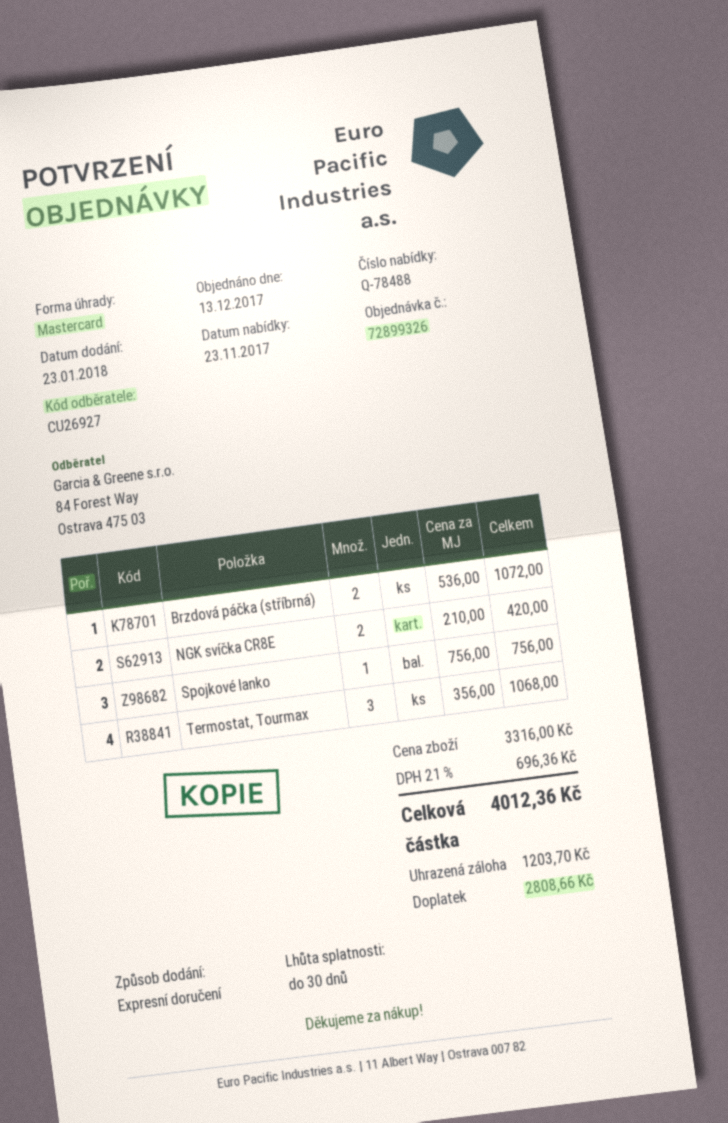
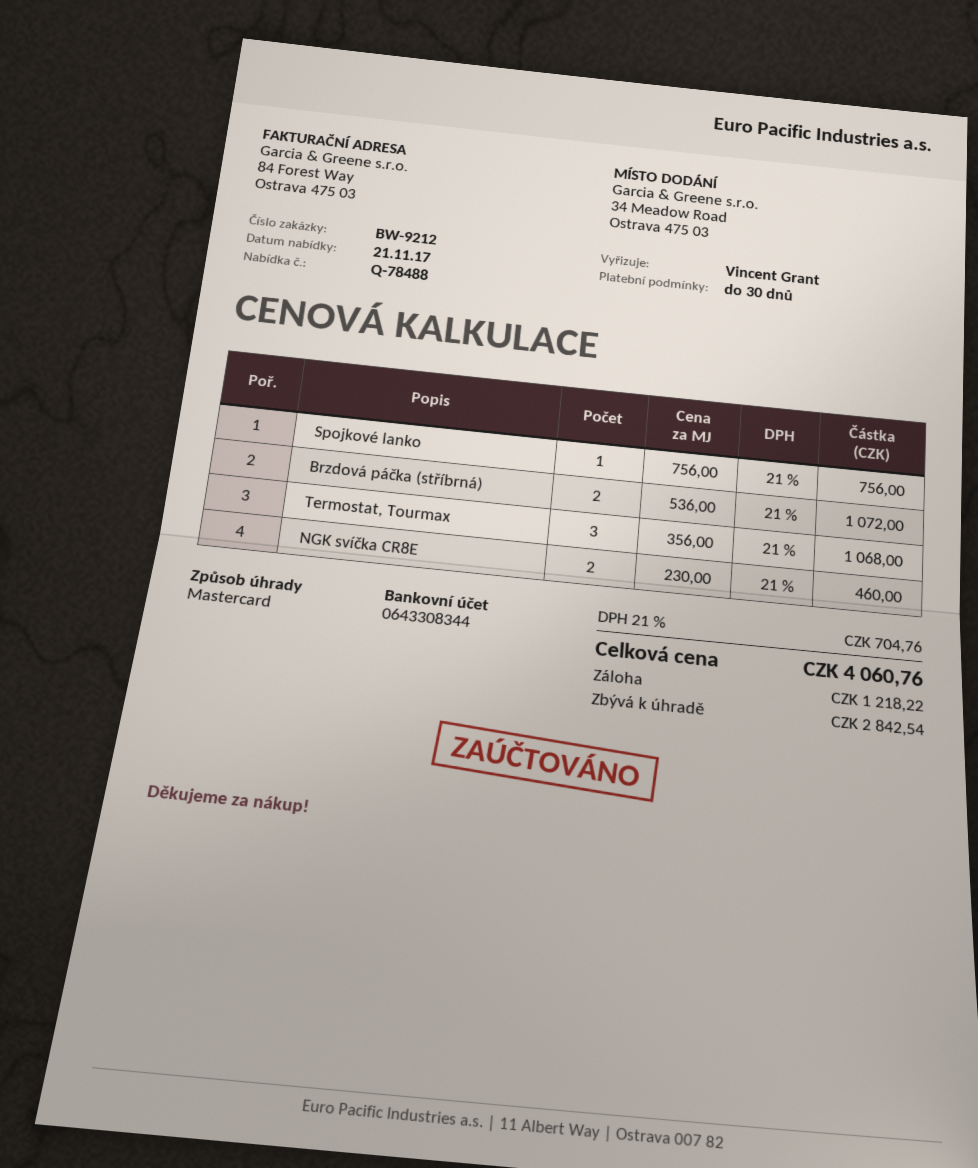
quote date: 2017-11-23 -> 2017-11-21
NGK svíčka CR8E: 2 x 210.00 = 420.00 -> 2 x 230.00 = 460.00
tax: 21% = 696.36 -> 21% = 704.76
total: 4012.36 -> 4060.76
deposit: 1203.70 -> 1218.22
balance: 2808.66 -> 2842.54

